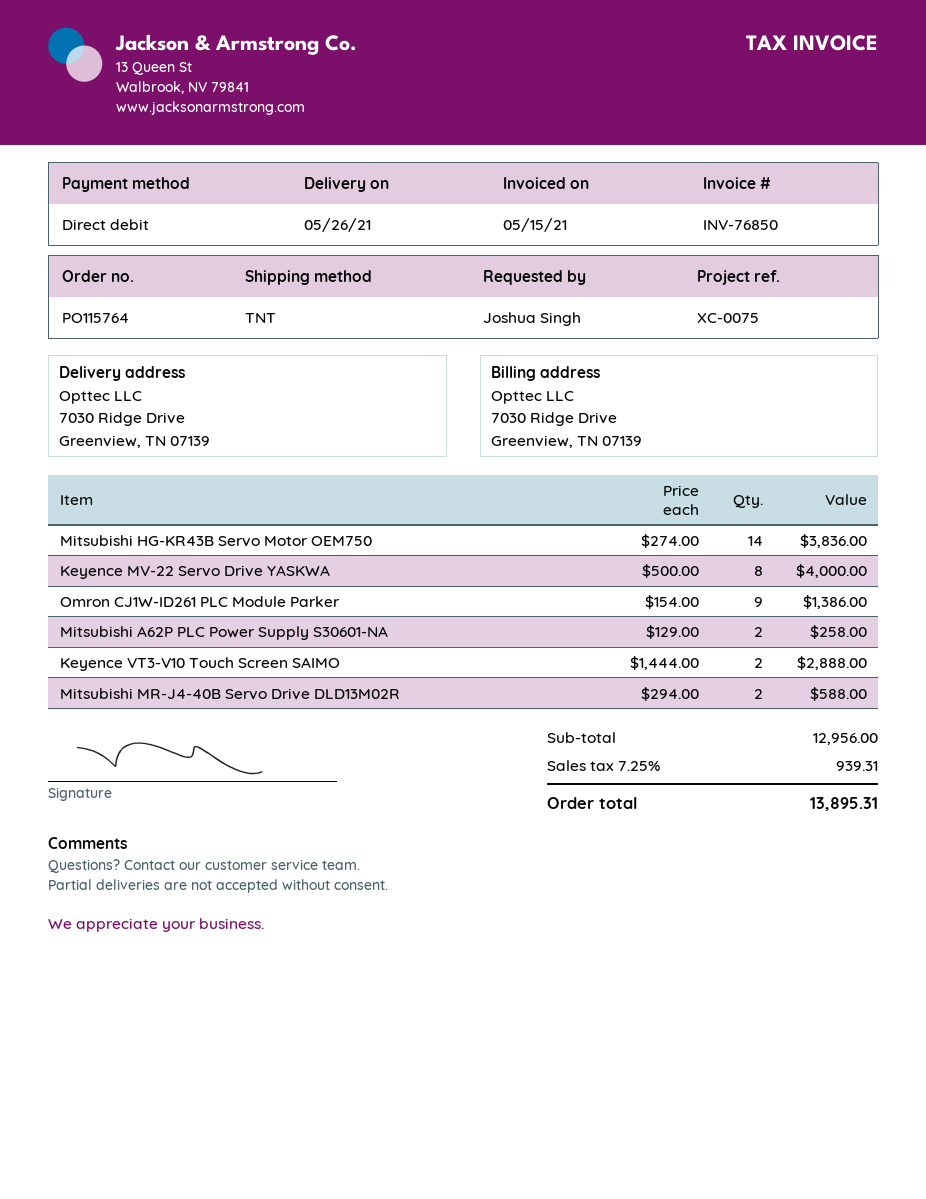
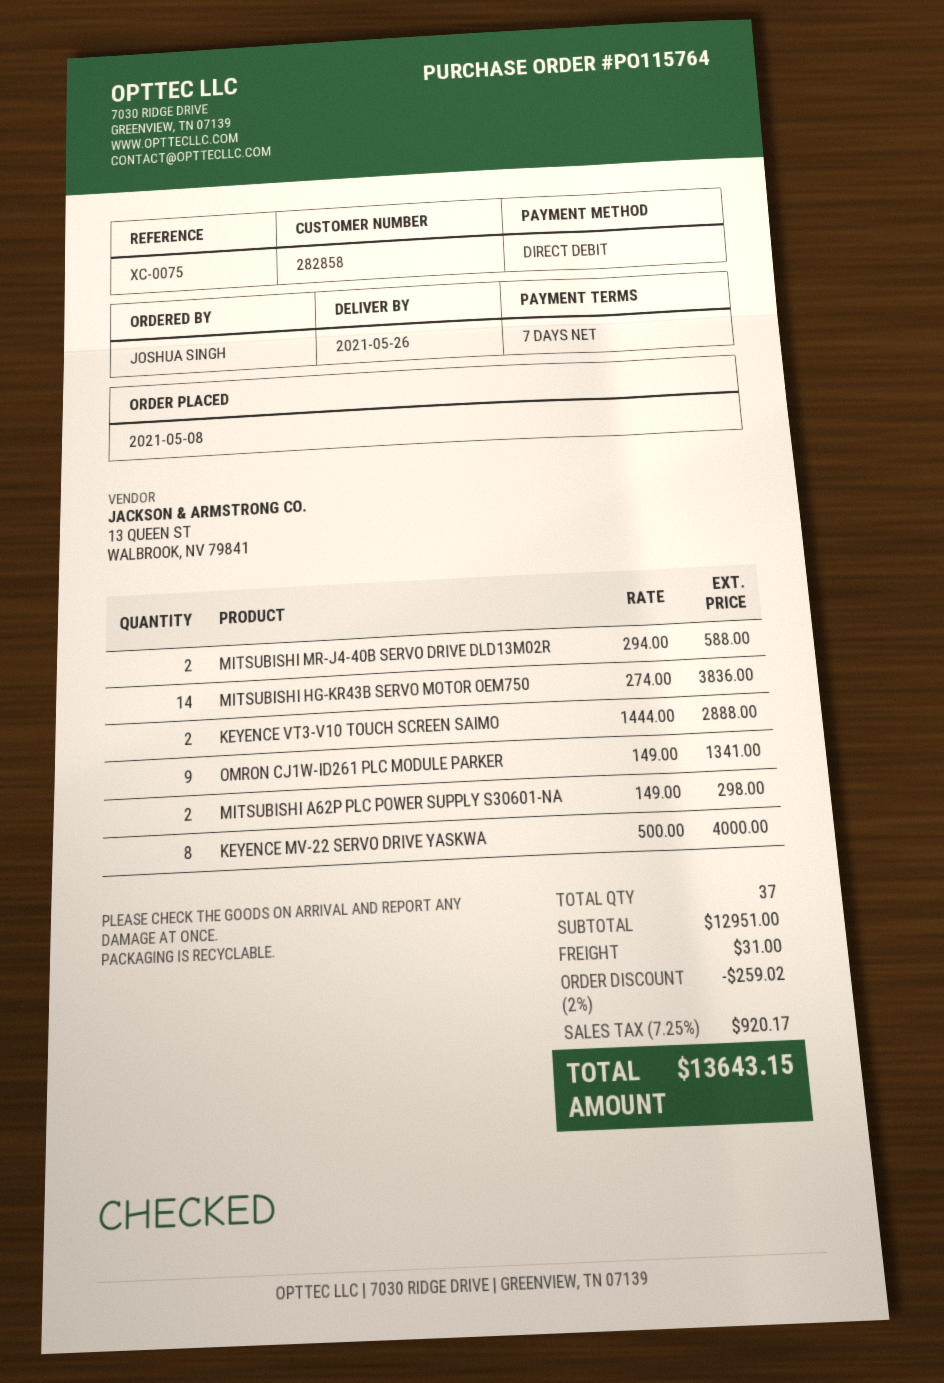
Omron CJ1W-ID261 PLC Module Parker: 9 x 154.00 = 1386.00 -> 9 x 149.00 = 1341.00
Mitsubishi A62P PLC Power Supply S30601-NA: 2 x 129.00 = 258.00 -> 2 x 149.00 = 298.00
subtotal: 12956.00 -> 12951.00
discount: none -> 2% = 259.02
shipping: none -> 31.00
tax: 7.25% = 939.31 -> 7.25% = 920.17
total: 13895.31 -> 13643.15

